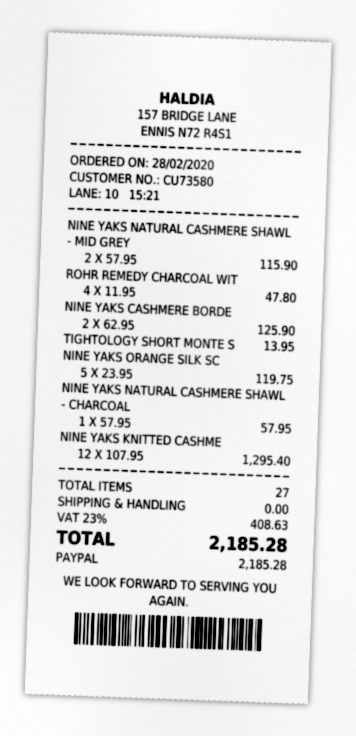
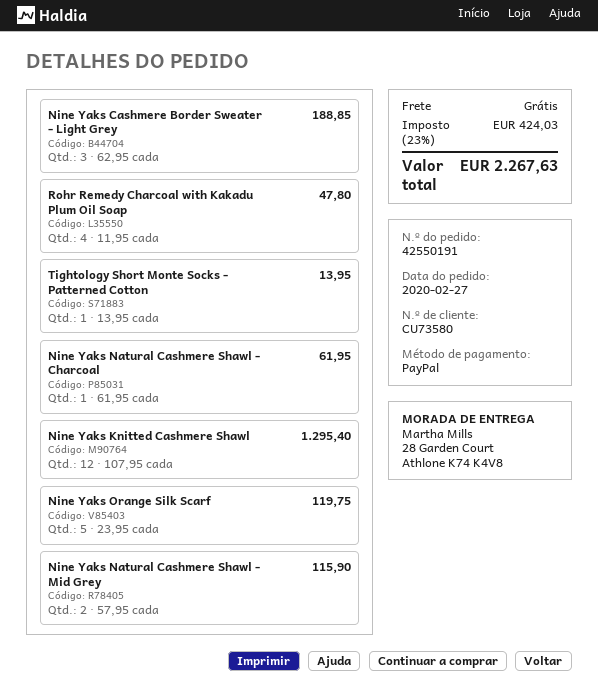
order date: 2020-02-28 -> 2020-02-27
NINE YAKS CASHMERE BORDE: 2 x 62.95 = 125.90 -> 3 x 62.95 = 188.85
NINE YAKS NATURAL CASHMERE SHAWL - CHARCOAL: 1 x 57.95 = 57.95 -> 1 x 61.95 = 61.95
tax: 23% = 408.63 -> 23% = 424.03
total: 2185.28 -> 2267.63

